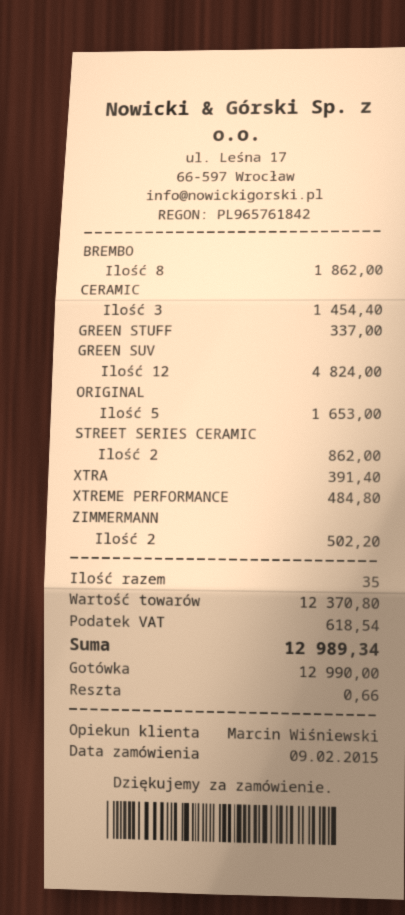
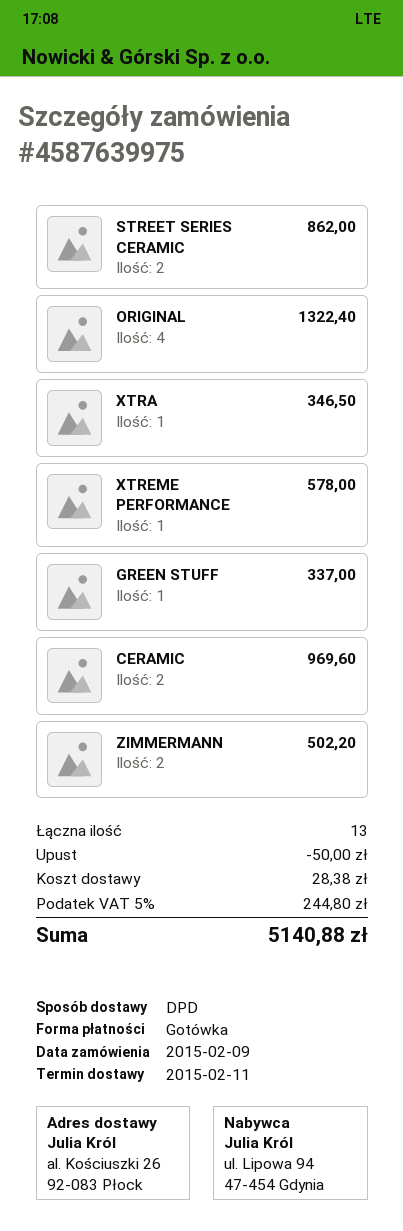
BREMBO: 8 for 1862.00 -> none
CERAMIC: 3 for 1454.40 -> 2 for 969.60
GREEN SUV: 12 for 4824.00 -> none
ORIGINAL: 5 for 1653.00 -> 4 for 1322.40
XTRA: 1 for 391.40 -> 1 for 346.50
XTREME PERFORMANCE: 1 for 484.80 -> 1 for 578.00
total quantity: 35 -> 13
discount: none -> 50.00
shipping: none -> 28.38
tax: 618.54 -> 244.80
total: 12989.34 -> 5140.88

